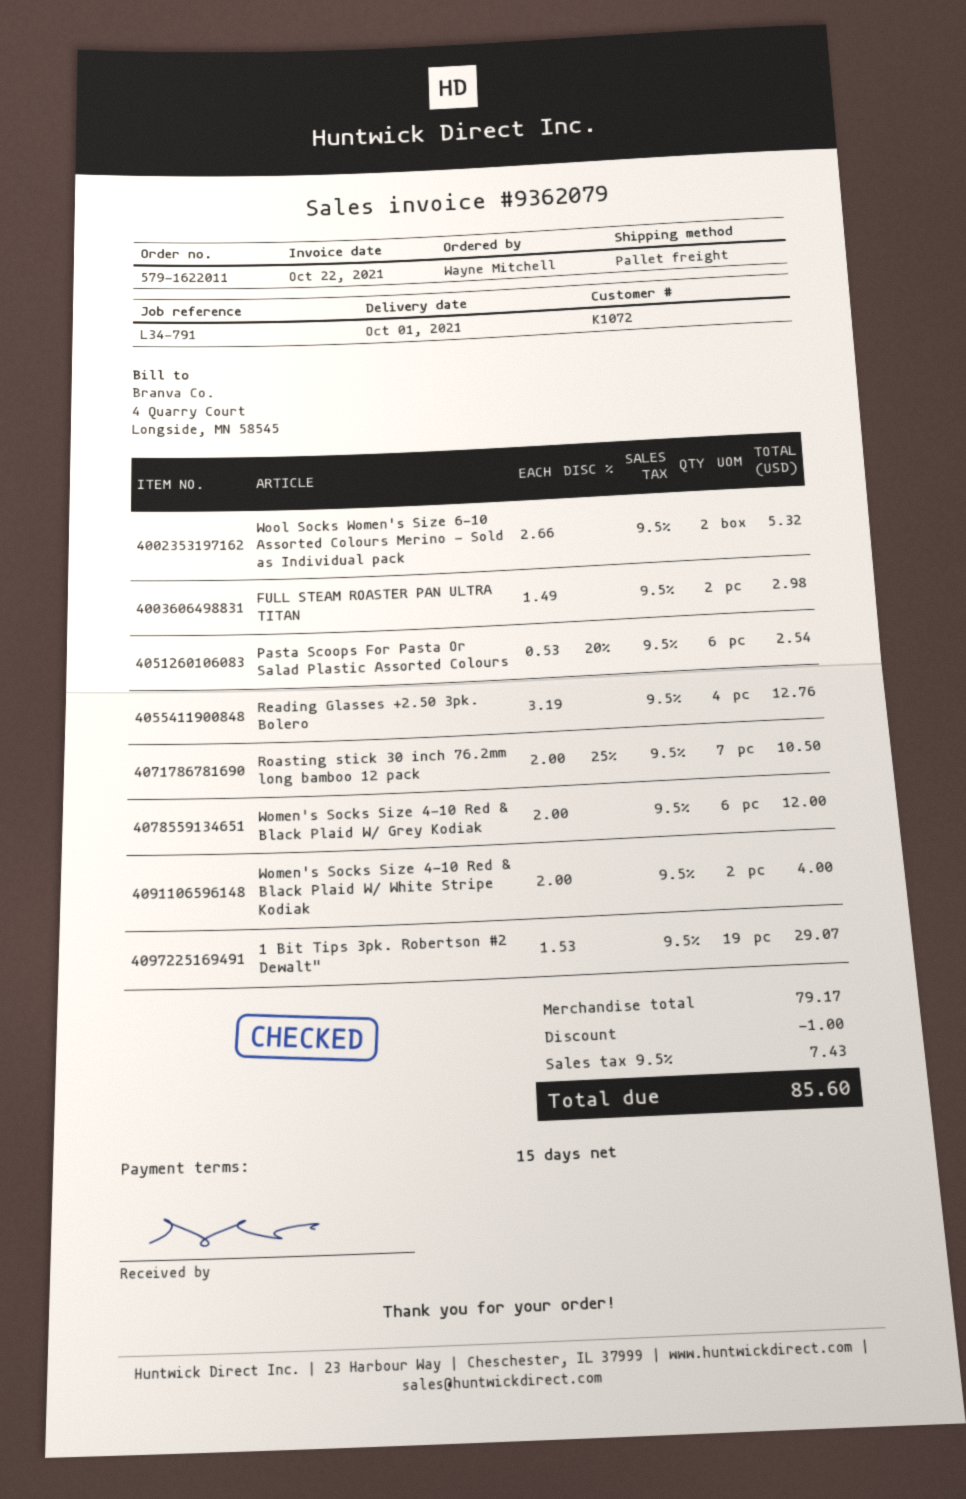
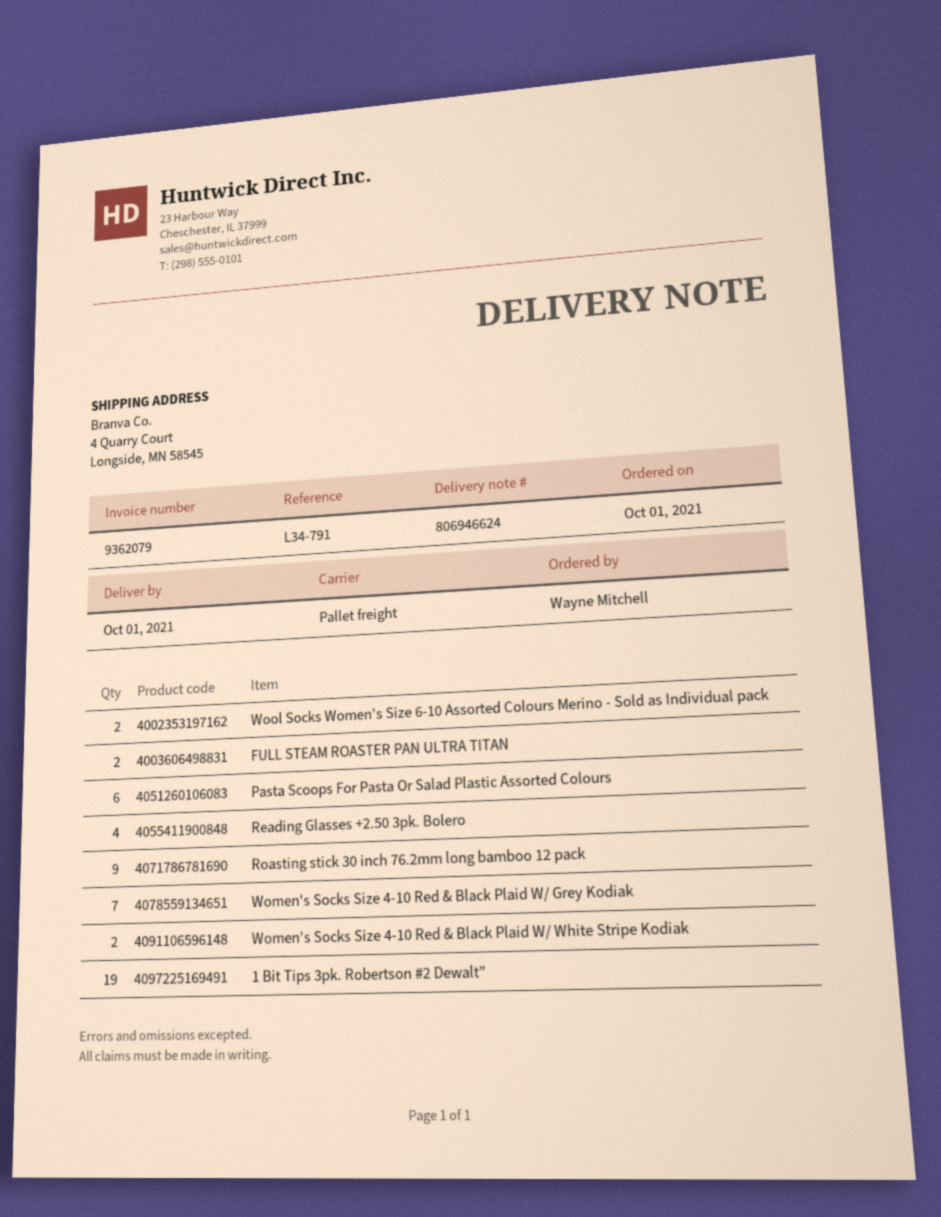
Roasting stick 30 inch 76.2mm long bamboo 12 pack: 7 -> 9
Women's Socks Size 4-10 Red & Black Plaid W/ Grey Kodiak: 6 -> 7

